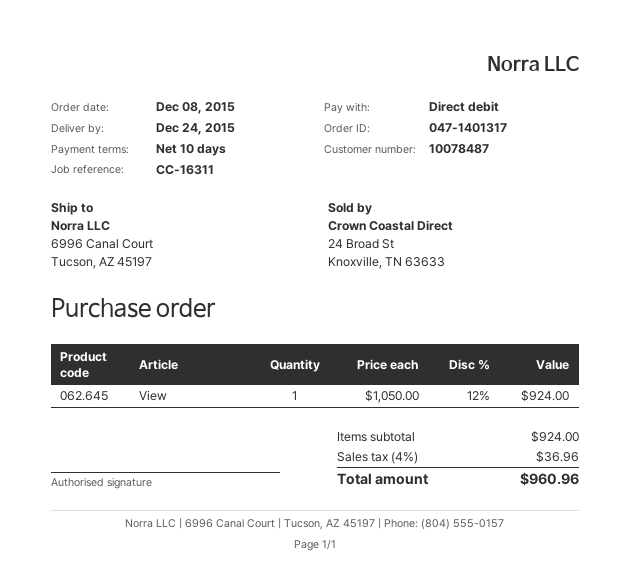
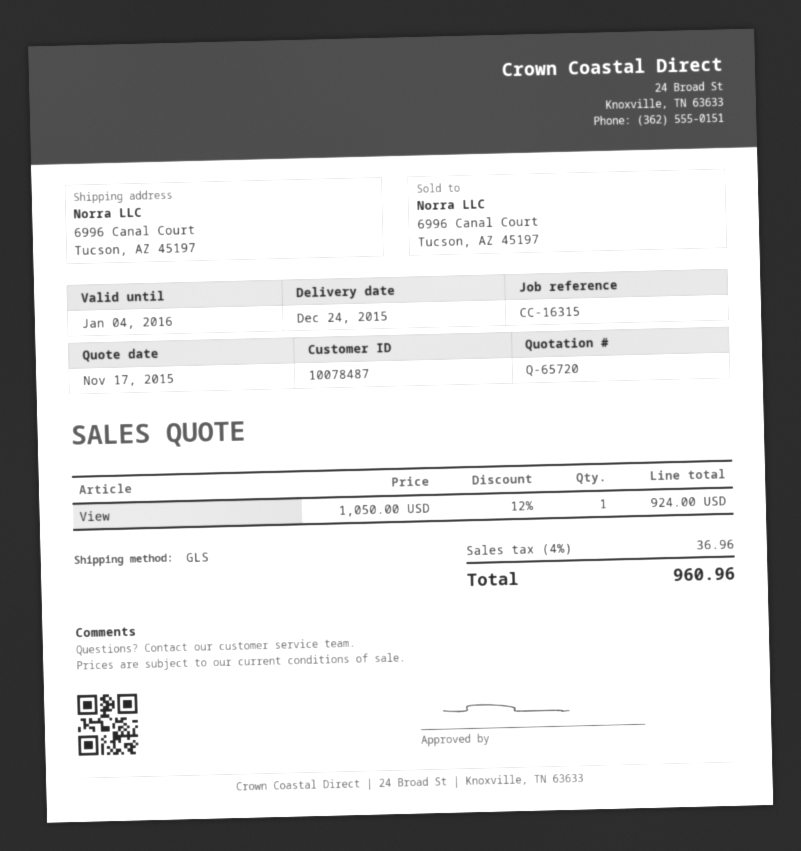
reference: CC-16311 -> CC-16315

